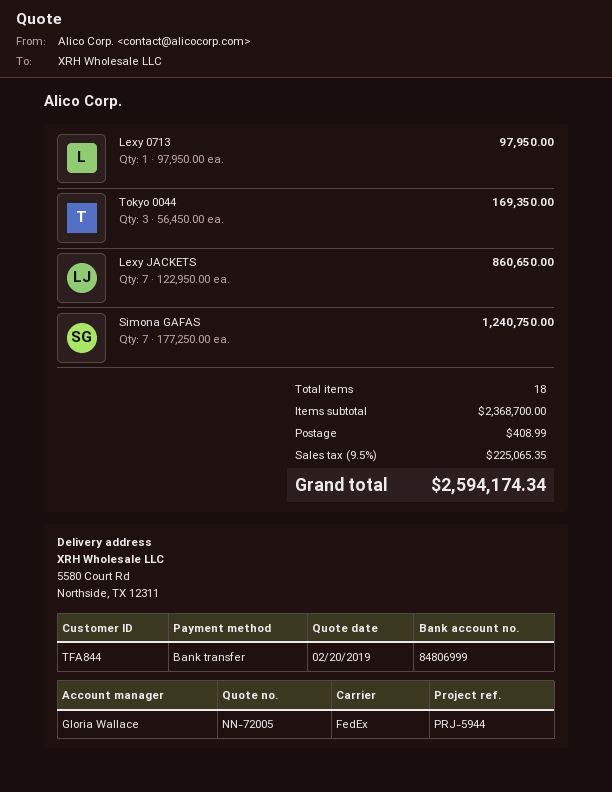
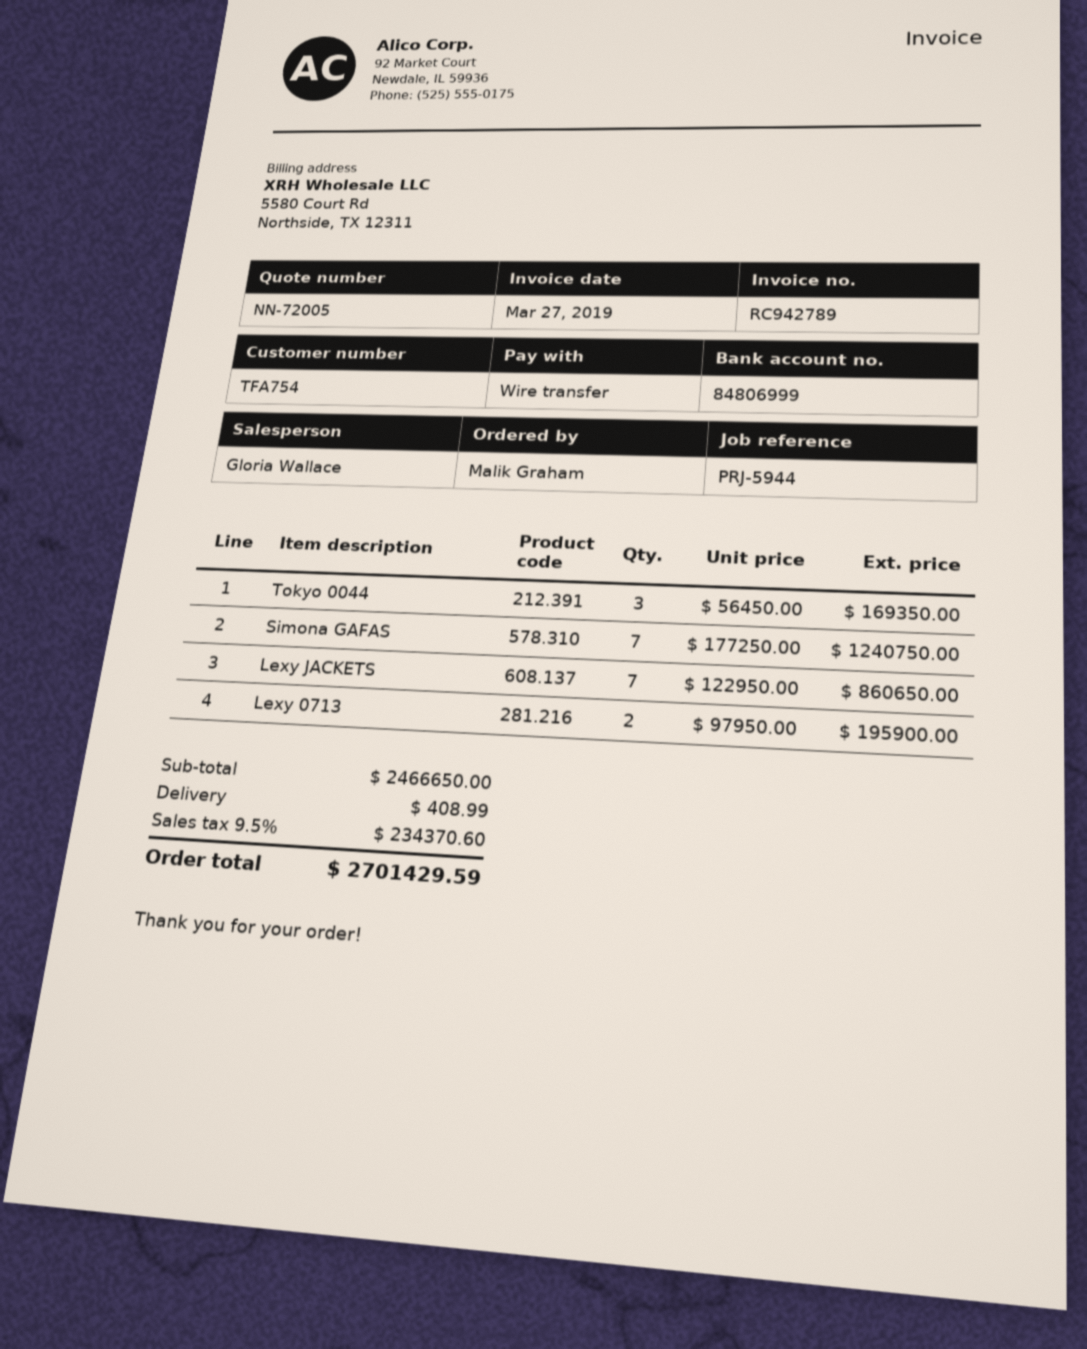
customer number: TFA844 -> TFA754
Lexy 0713: 1 x 97950.00 = 97950.00 -> 2 x 97950.00 = 195900.00
subtotal: 2368700.00 -> 2466650.00
tax: 9.5% = 225065.35 -> 9.5% = 234370.60
total: 2594174.34 -> 2701429.59

